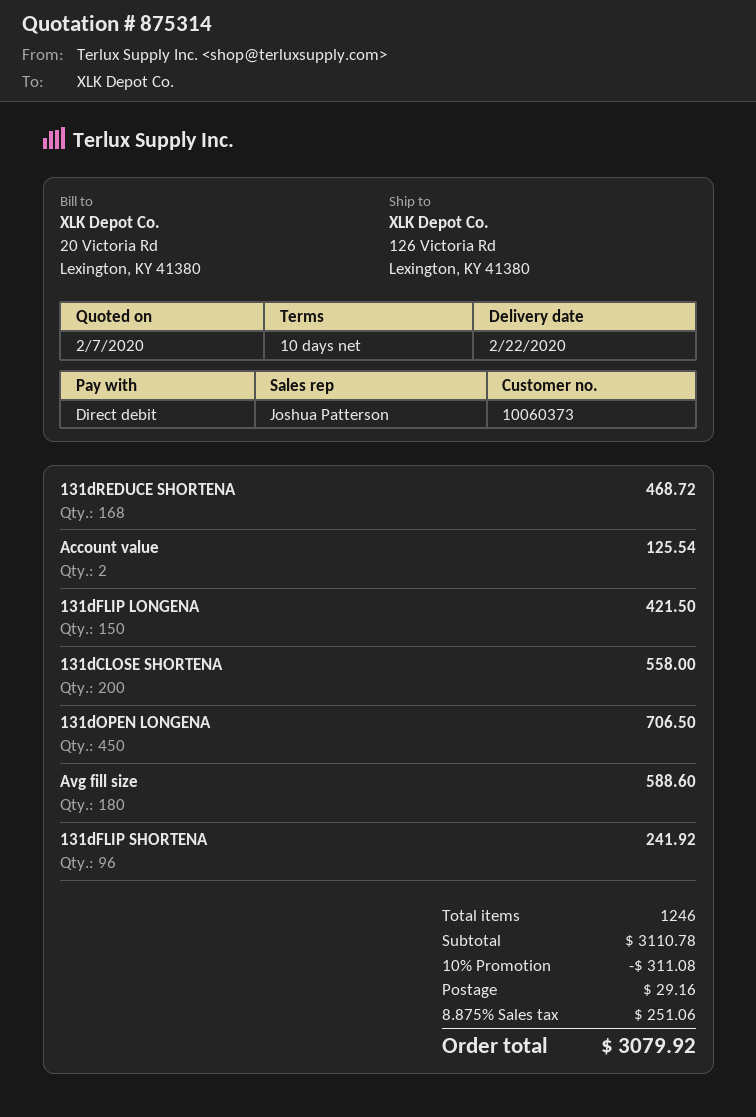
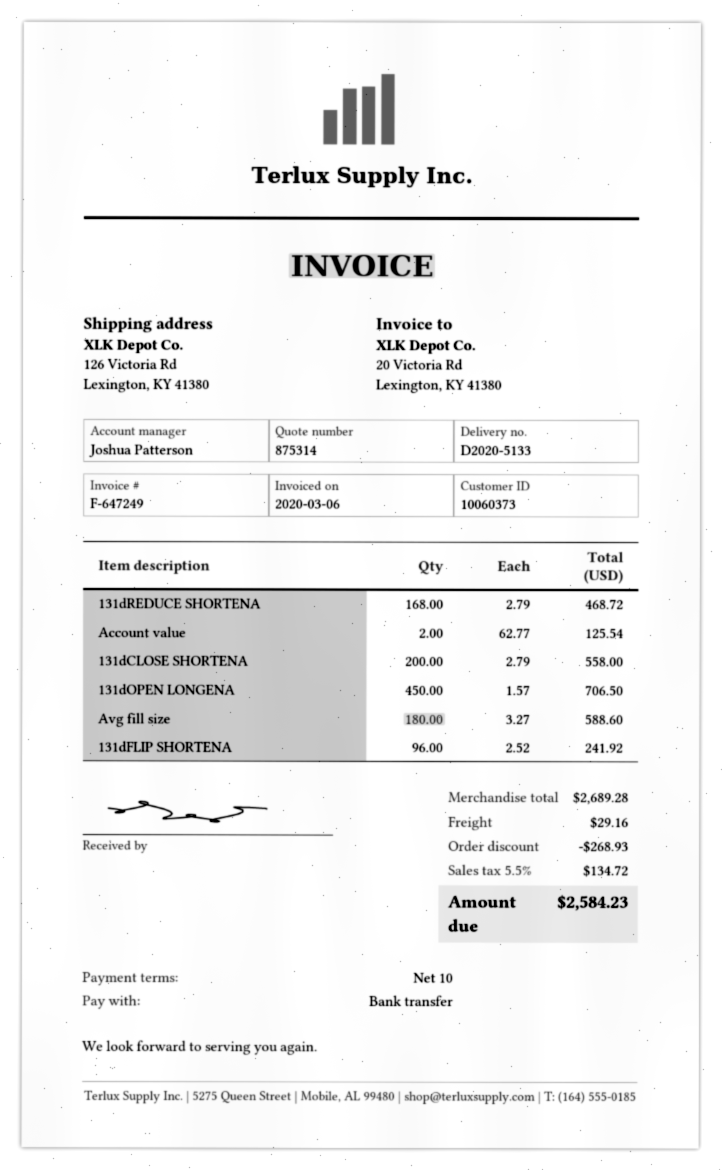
payment method: direct debit -> bank transfer
131dFLIP LONGENA: 150 for 421.50 -> none
subtotal: 3110.78 -> 2689.28
discount: 311.08 -> 268.93
tax: 8.875% = 251.06 -> 5.5% = 134.72
total: 3079.92 -> 2584.23

